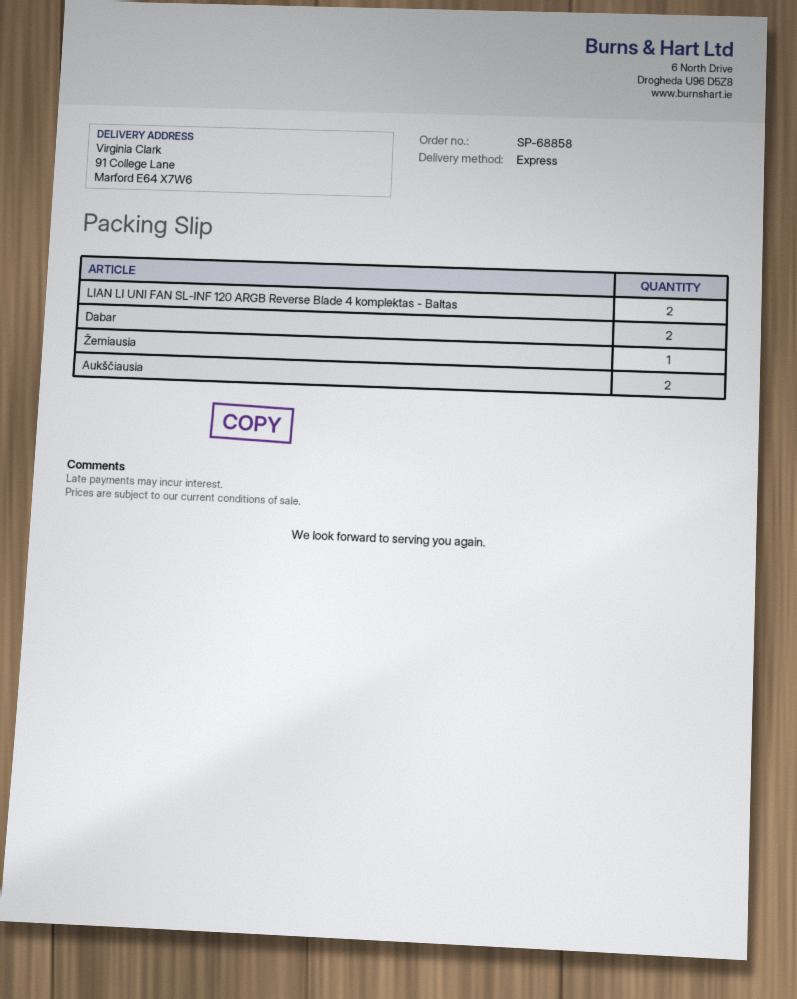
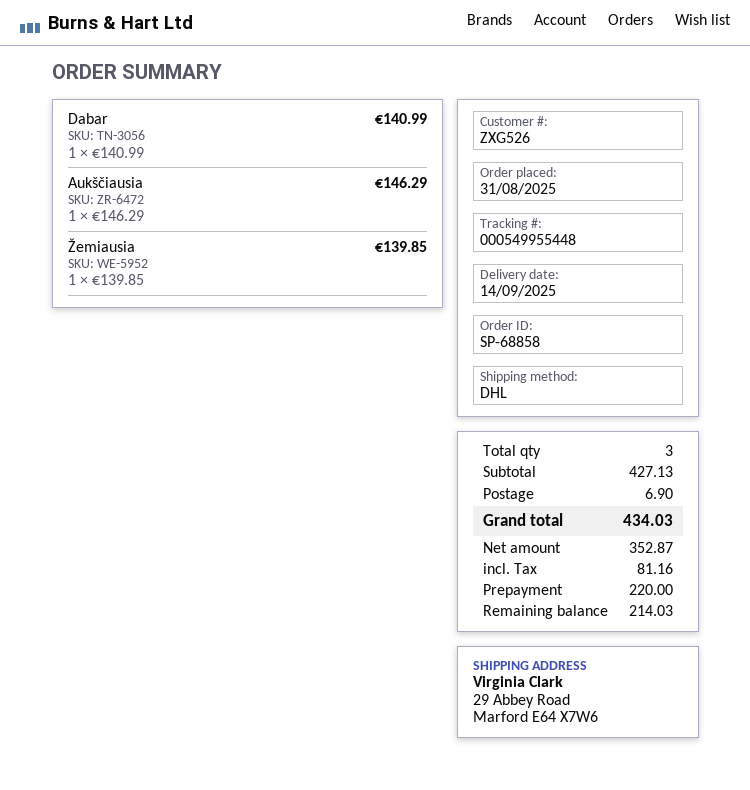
shipping method: express -> DHL
ship to: 91 College Lane, Marford E64 X7W6 -> 29 Abbey Road, Marford E64 X7W6
LIAN LI UNI FAN SL-INF 120 ARGB Reverse Blade 4 komplektas - Baltas: 2 -> none
Dabar: 2 -> 1
Aukščiausia: 2 -> 1

